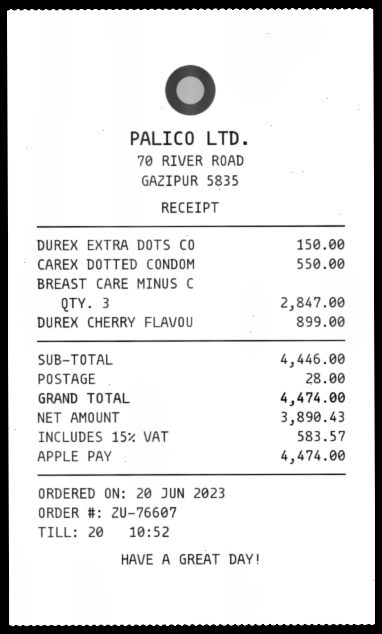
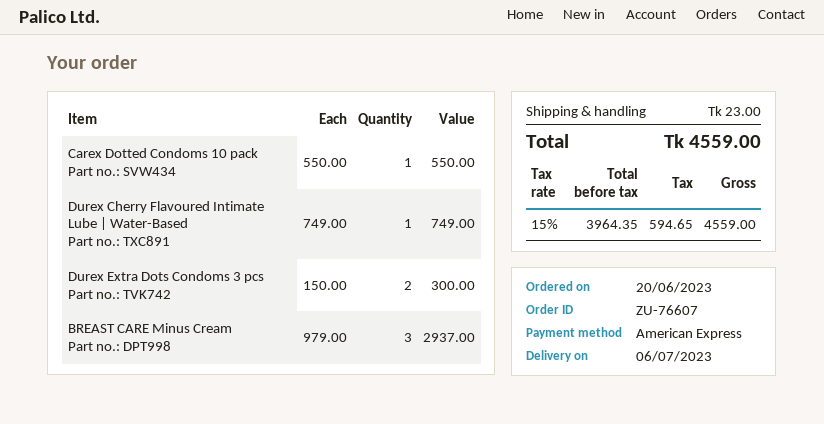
payment method: Apple Pay -> American Express
DUREX EXTRA DOTS CO: 1 for 150.00 -> 2 for 300.00
BREAST CARE MINUS C: 3 for 2847.00 -> 3 for 2937.00
DUREX CHERRY FLAVOU: 1 for 899.00 -> 1 for 749.00
shipping: 28.00 -> 23.00
net: 3890.43 -> 3964.35
tax: 15% = 583.57 -> 15% = 594.65
total: 4474.00 -> 4559.00

